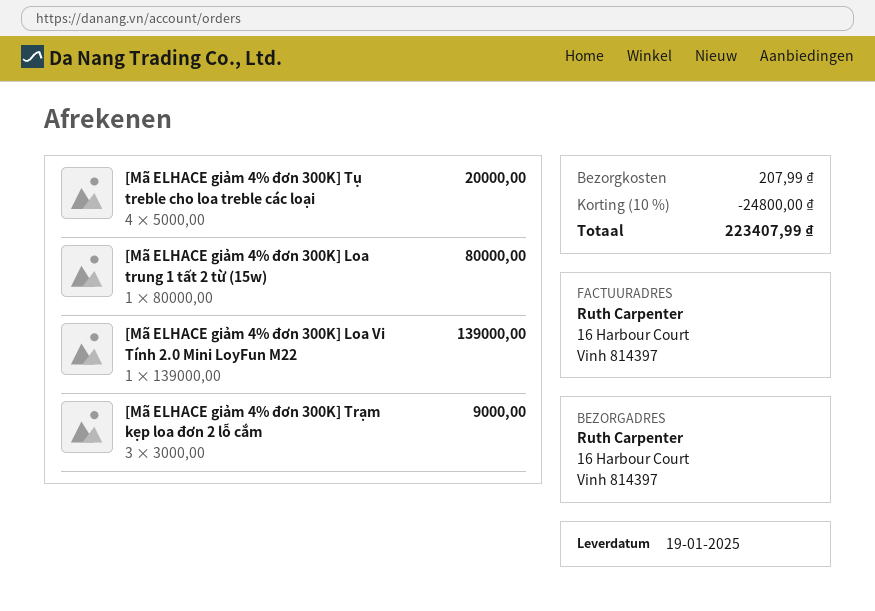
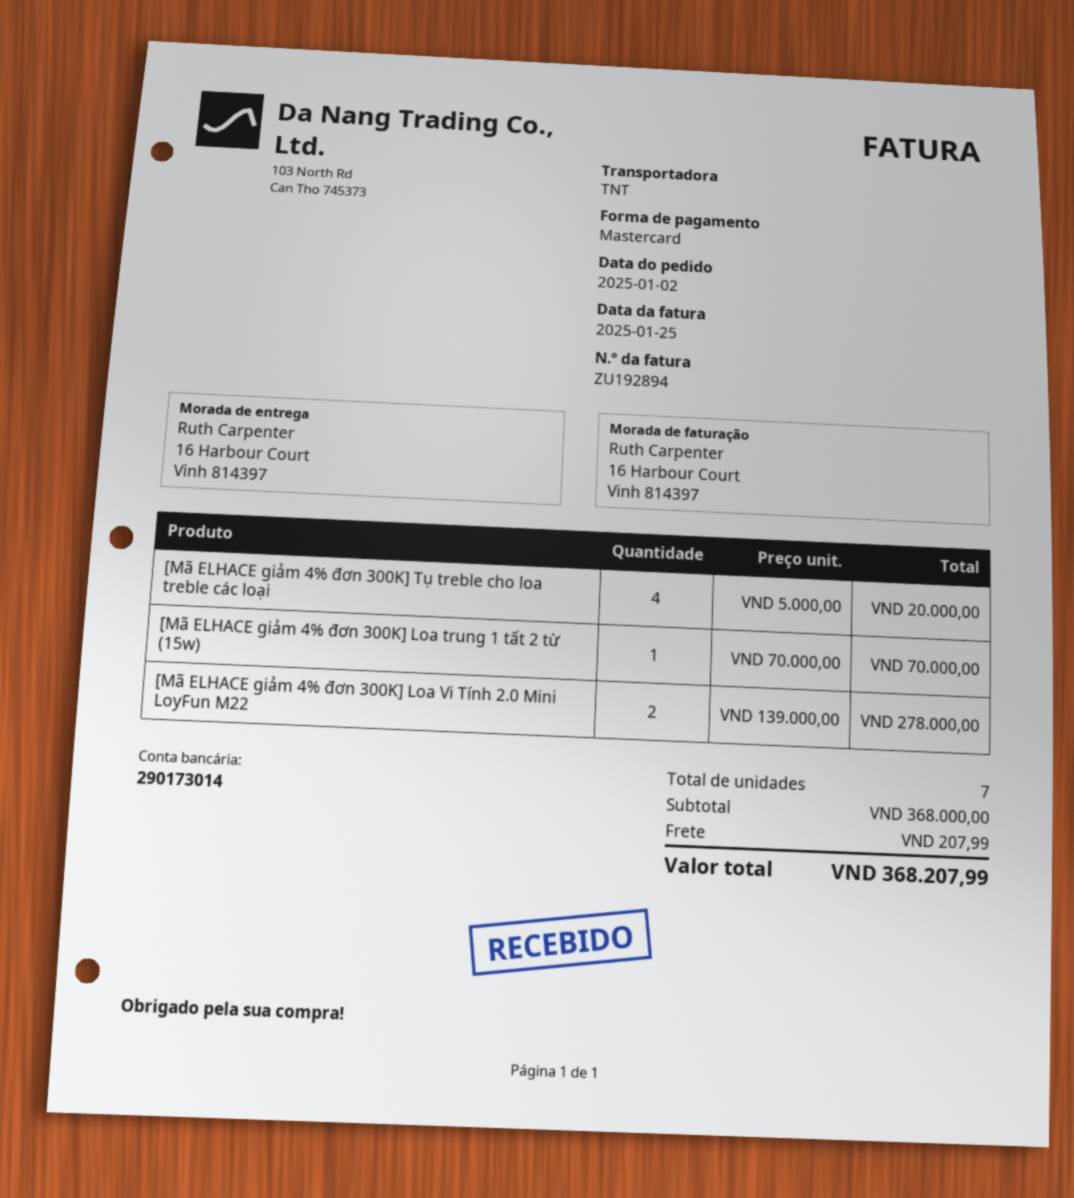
[Mã ELHACE giảm 4% đơn 300K] Loa trung 1 tất 2 từ (15w): 1 x 80000.00 = 80000.00 -> 1 x 70000.00 = 70000.00
[Mã ELHACE giảm 4% đơn 300K] Loa Vi Tính 2.0 Mini LoyFun M22: 1 x 139000.00 = 139000.00 -> 2 x 139000.00 = 278000.00
[Mã ELHACE giảm 4% đơn 300K] Trạm kẹp loa đơn 2 lỗ cắm: 3 x 3000.00 = 9000.00 -> none
discount: 10% = 24800.00 -> none
total: 223407.99 -> 368207.99

